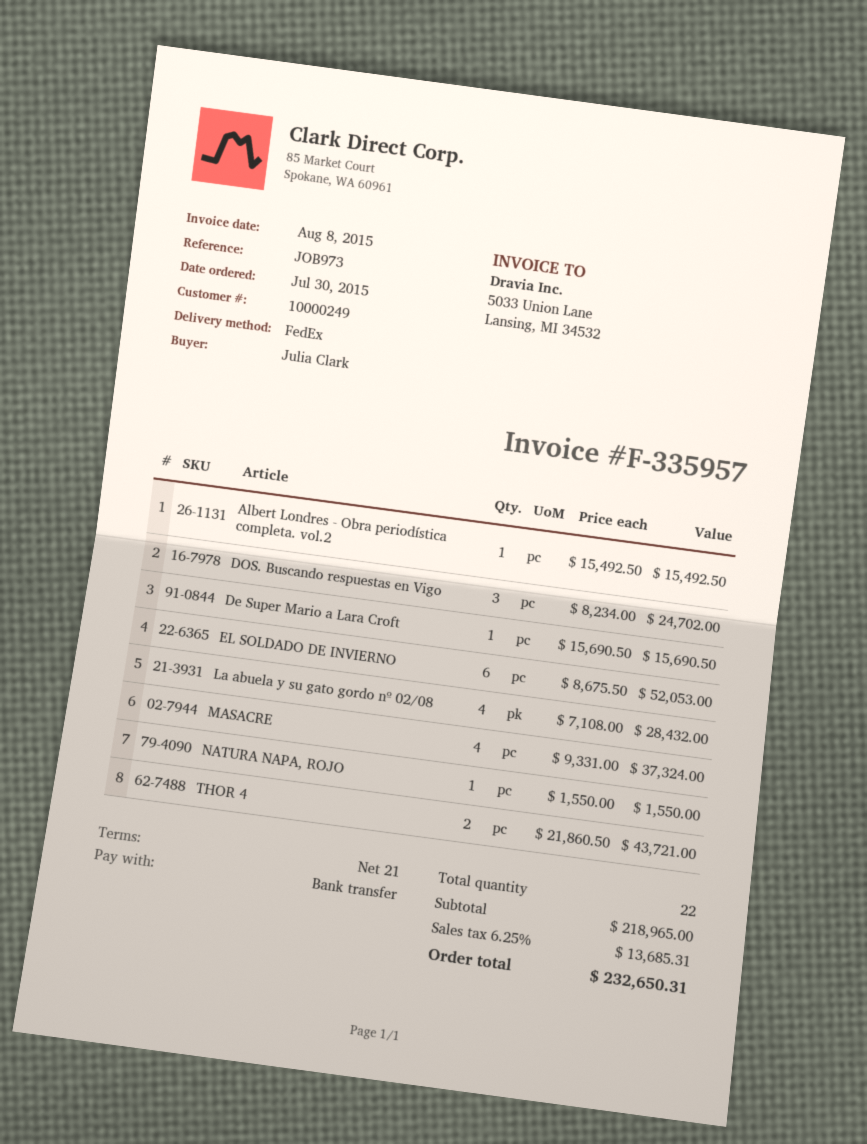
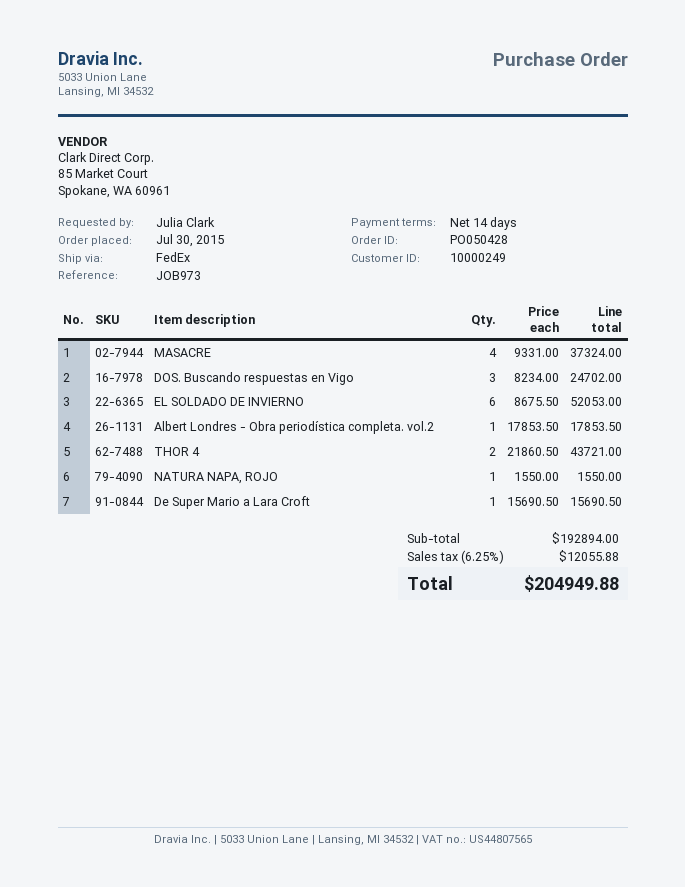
payment terms: 21 days -> 14 days
Albert Londres - Obra periodística completa. vol.2: 1 x 15492.50 = 15492.50 -> 1 x 17853.50 = 17853.50
La abuela y su gato gordo nº 02/08: 4 x 7108.00 = 28432.00 -> none
subtotal: 218965.00 -> 192894.00
tax: 6.25% = 13685.31 -> 6.25% = 12055.88
total: 232650.31 -> 204949.88

